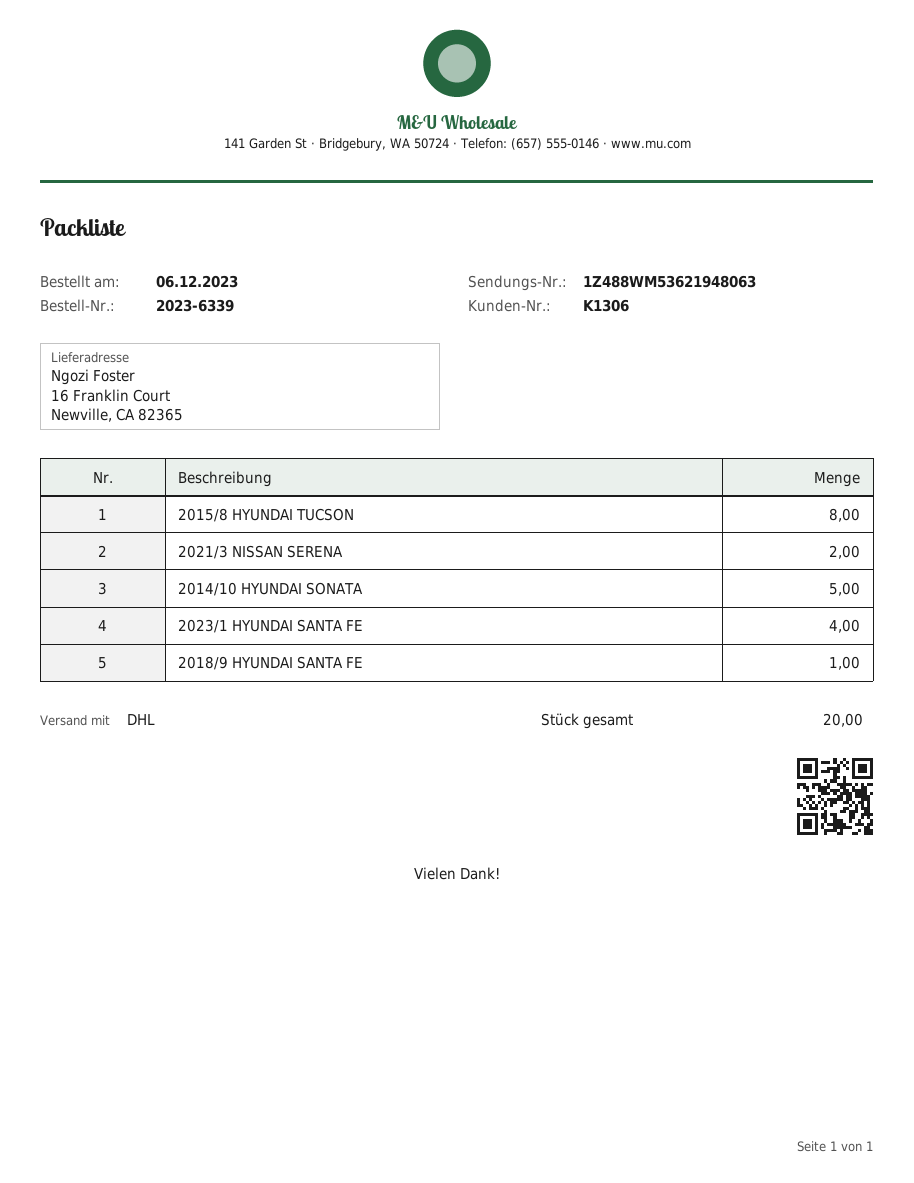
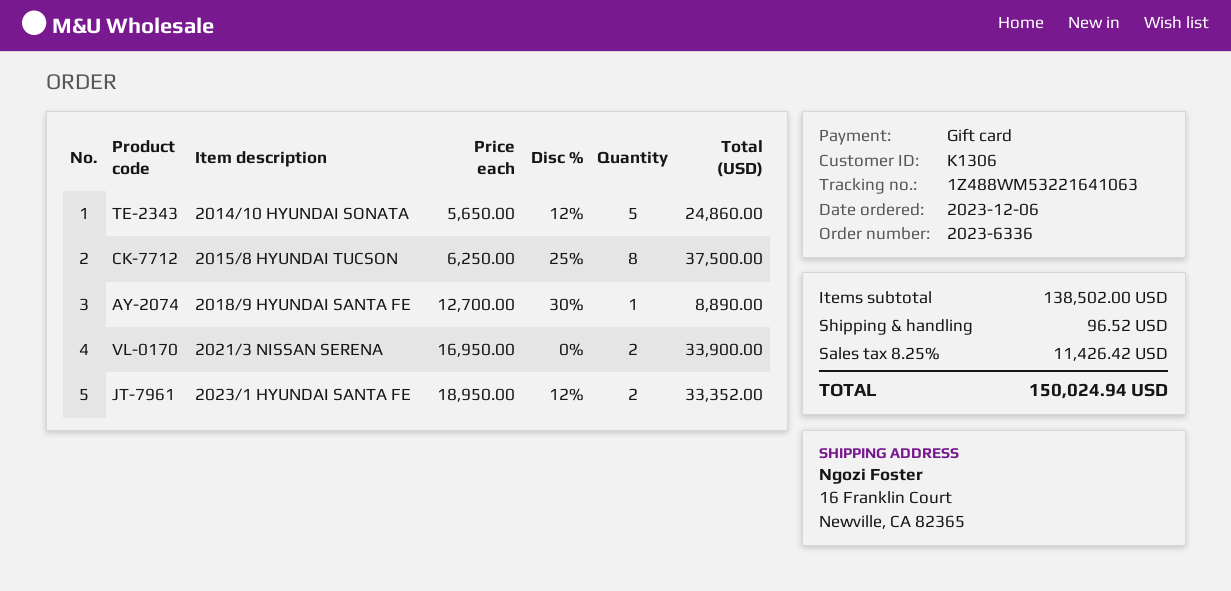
order number: 2023-6339 -> 2023-6336
tracking number: 1Z488WM53621948063 -> 1Z488WM53221641063
2023/1 HYUNDAI SANTA FE: 4 -> 2

